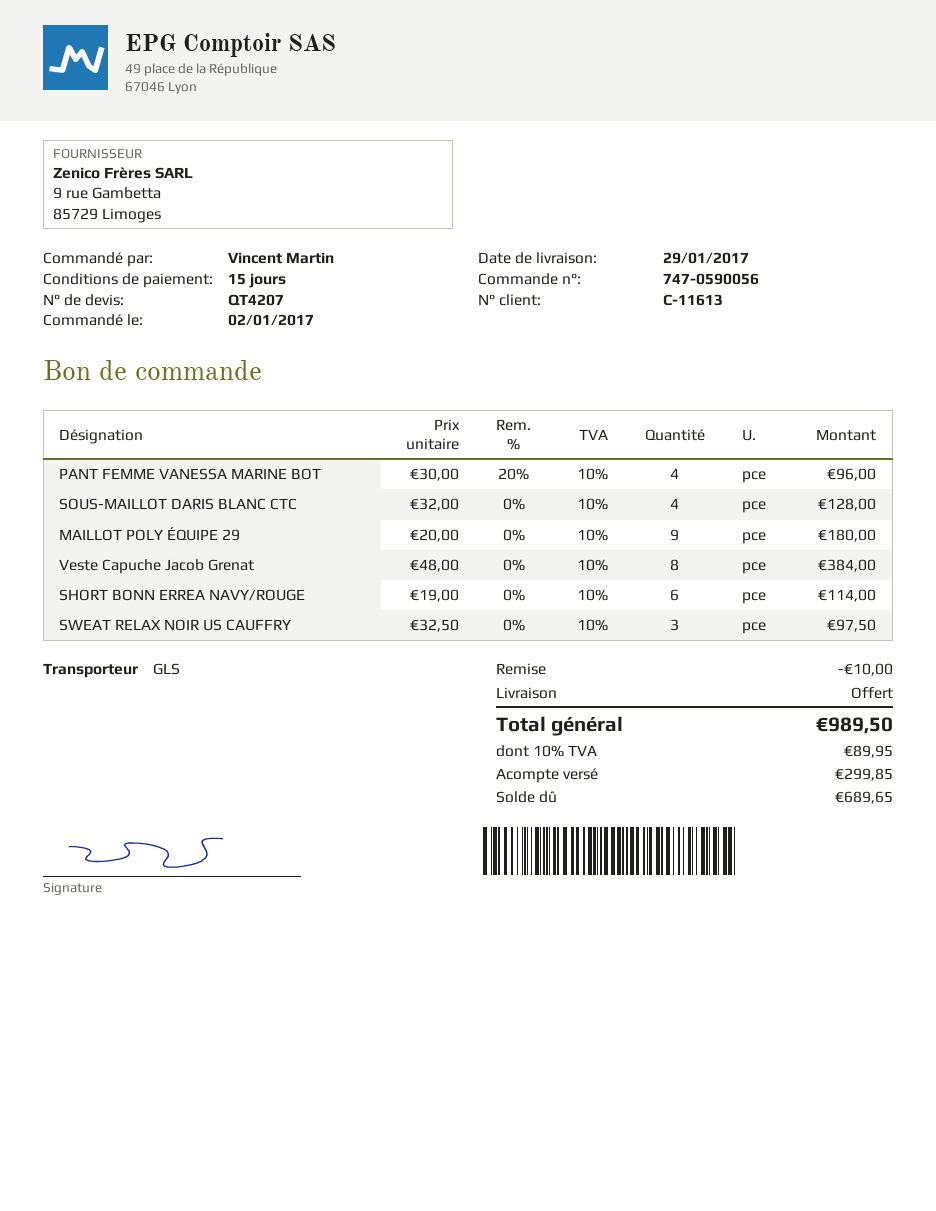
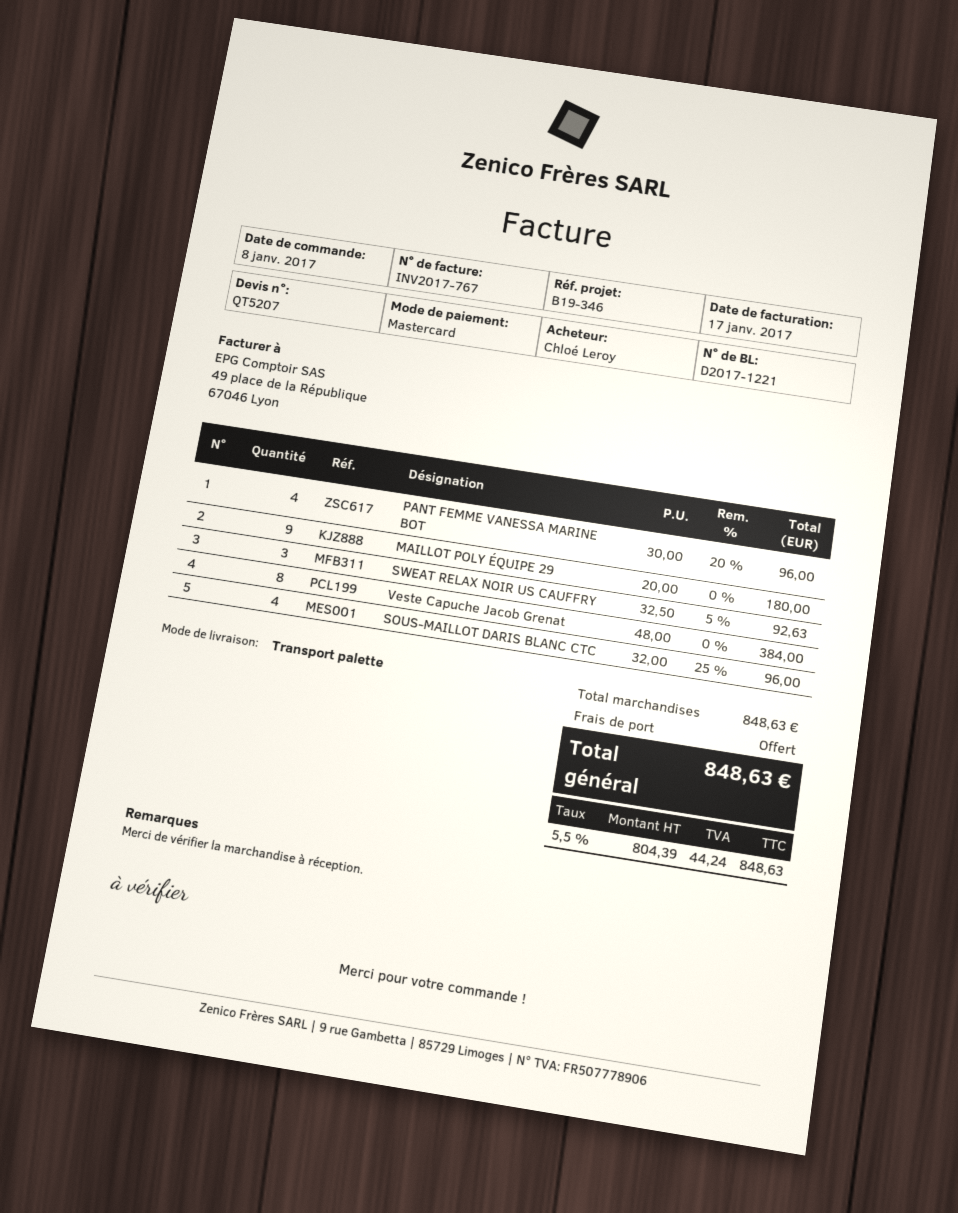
quote number: QT4207 -> QT5207
order date: 2017-01-02 -> 2017-01-08
ordered by: Vincent Martin -> Chloé Leroy
shipping method: GLS -> pallet freight
SOUS-MAILLOT DARIS BLANC CTC: 4 x 32.00 = 128.00 -> 4 x 32.00 - 25% = 96.00
SHORT BONN ERREA NAVY/ROUGE: 6 x 19.00 = 114.00 -> none
SWEAT RELAX NOIR US CAUFFRY: 3 x 32.50 = 97.50 -> 3 x 32.50 - 5% = 92.63
discount: 10.00 -> none
tax: 10% = 89.95 -> 5.5% = 44.24
total: 989.50 -> 848.63

